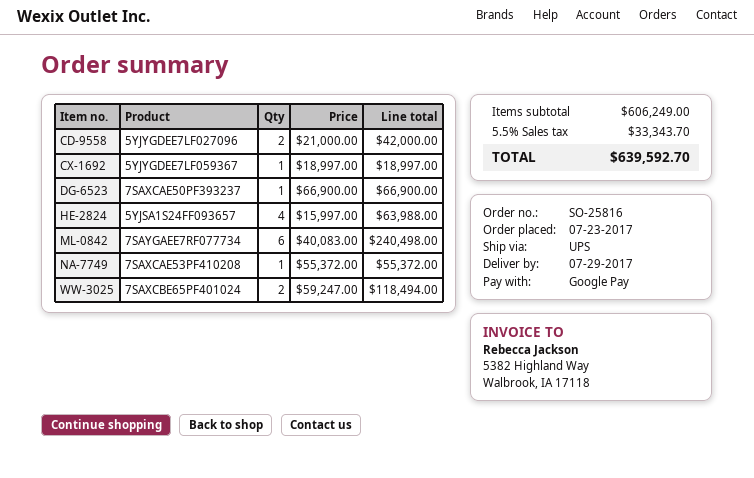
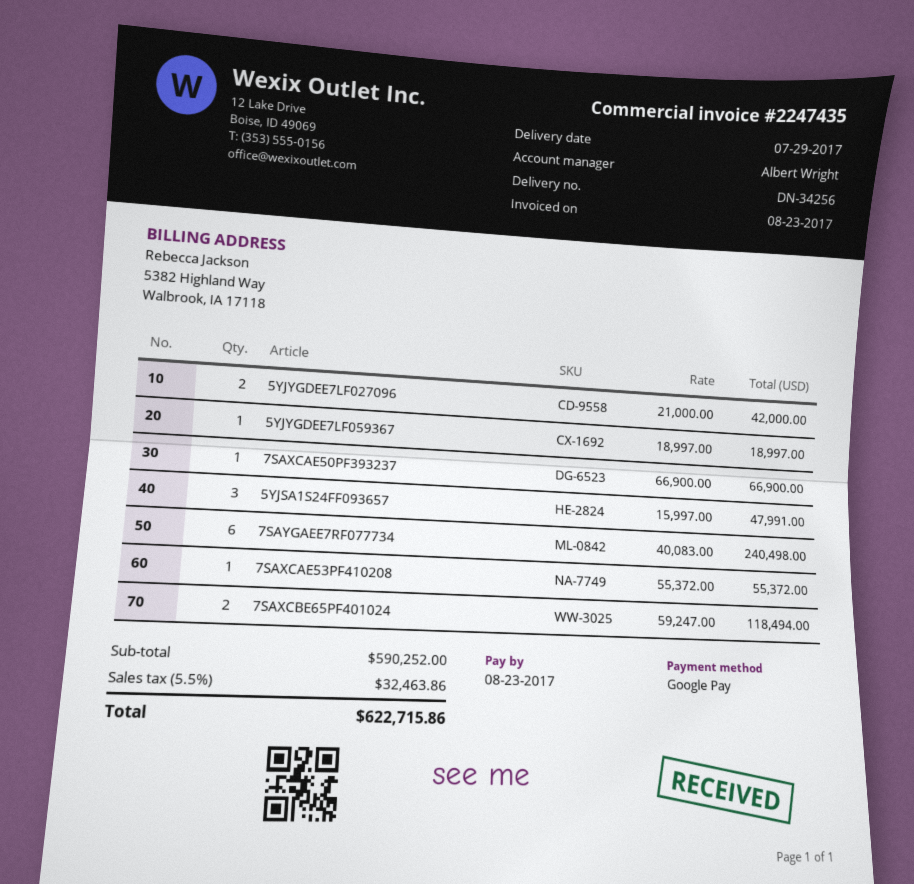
5YJSA1S24FF093657: 4 x 15997.00 = 63988.00 -> 3 x 15997.00 = 47991.00
subtotal: 606249.00 -> 590252.00
tax: 5.5% = 33343.70 -> 5.5% = 32463.86
total: 639592.70 -> 622715.86

